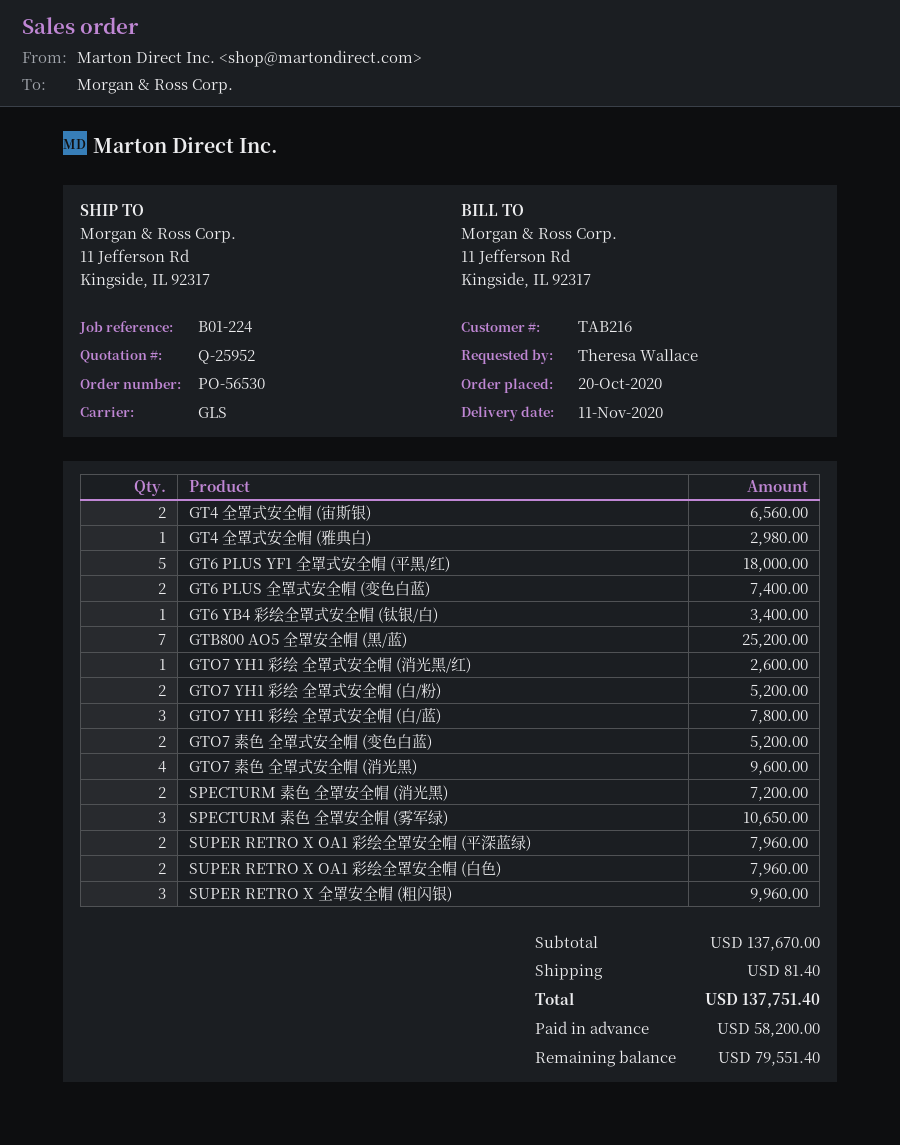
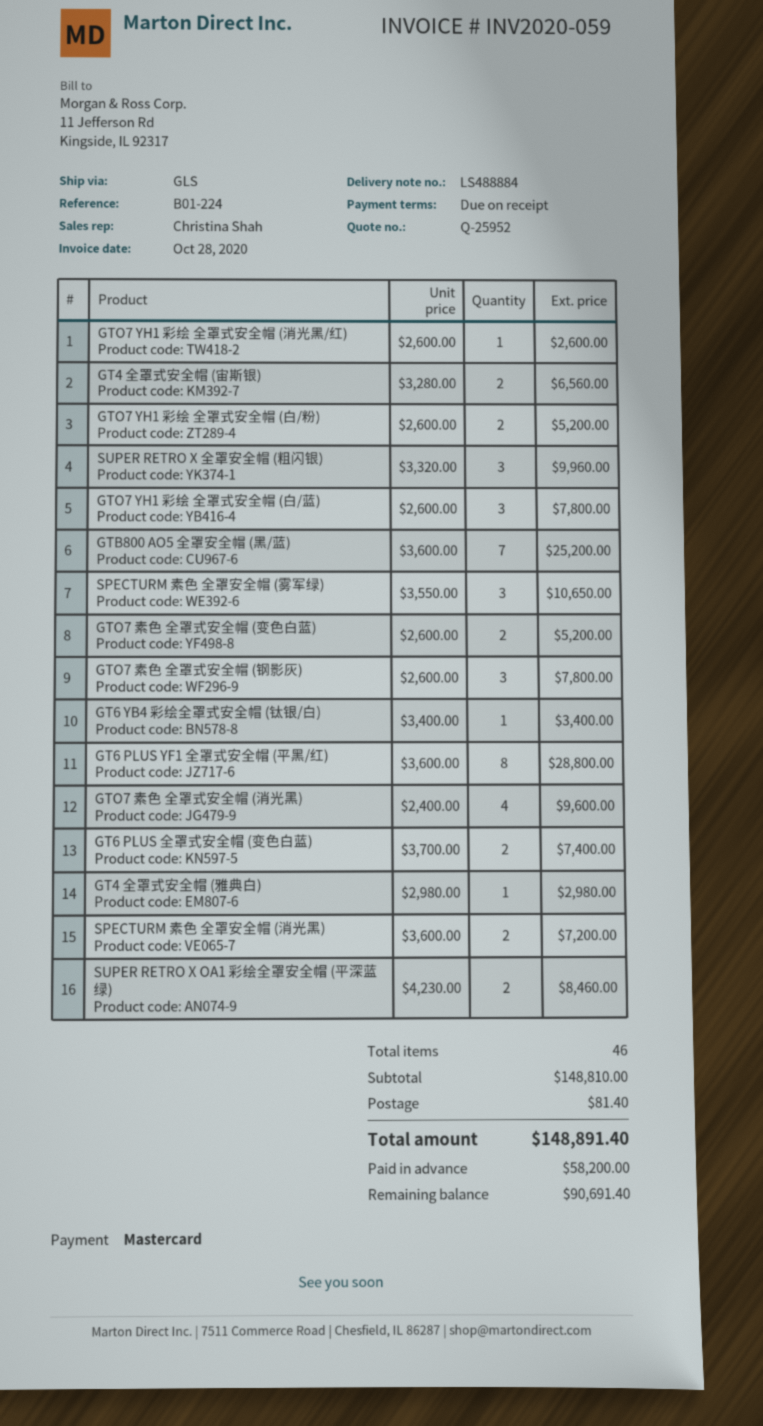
GT6 PLUS YF1 全罩式安全帽 (平黑/红): 5 for 18000.00 -> 8 for 28800.00
SUPER RETRO X OA1 彩绘全罩安全帽 (平深蓝绿): 2 for 7960.00 -> 2 for 8460.00
SUPER RETRO X OA1 彩绘全罩安全帽 (白色): 2 for 7960.00 -> none
GTO7 素色 全罩式安全帽 (钢影灰): none -> 3 for 7800.00
subtotal: 137670.00 -> 148810.00
total: 137751.40 -> 148891.40
balance: 79551.40 -> 90691.40

